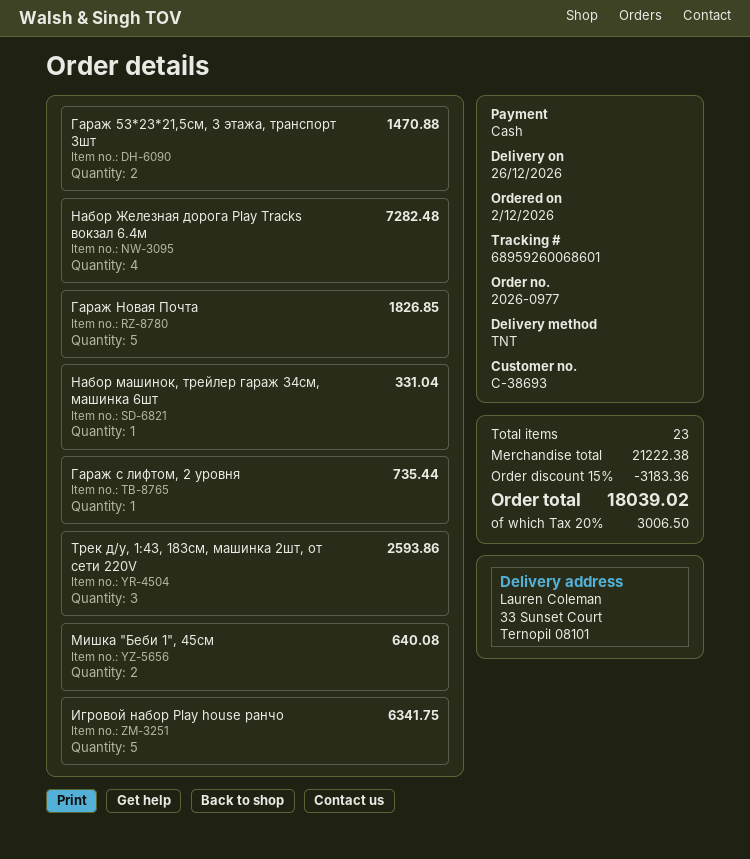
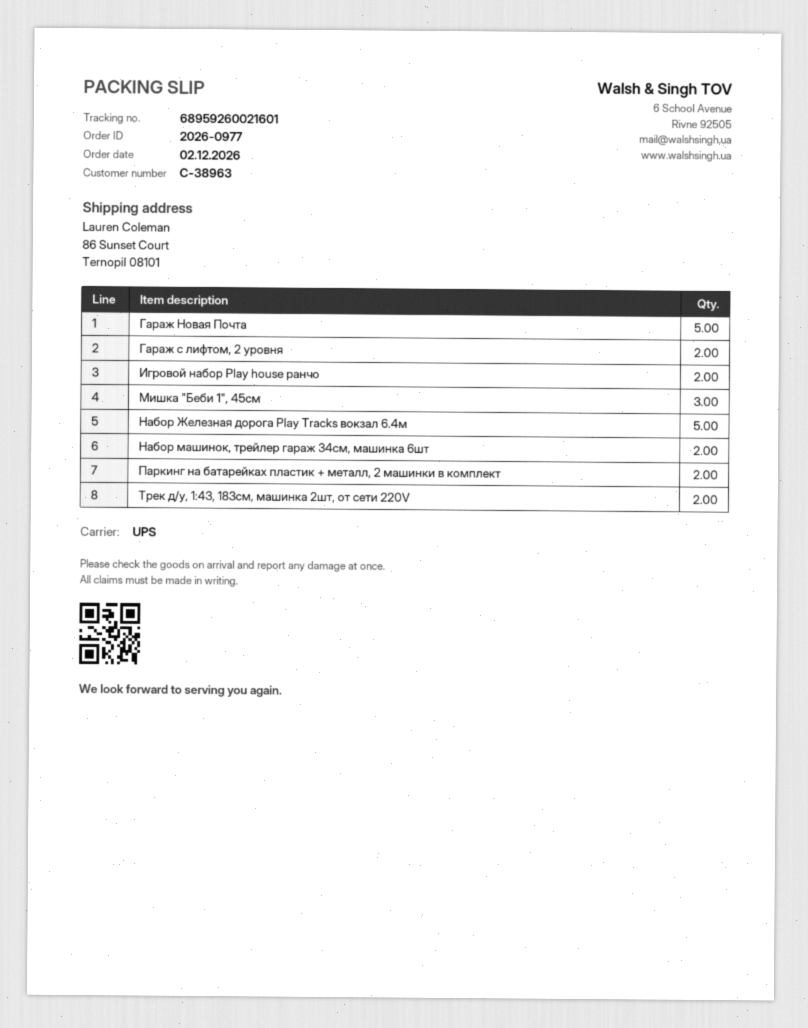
customer number: C-38693 -> C-38963
shipping method: TNT -> UPS
tracking number: 68959260068601 -> 68959260021601
ship to: 33 Sunset Court, Ternopil 08101 -> 86 Sunset Court, Ternopil 08101
Гараж 53*23*21,5см, 3 этажа, транспорт 3шт: 2 -> none
Набор Железная дорога Play Tracks вокзал 6.4м: 4 -> 5
Набор машинок, трейлер гараж 34см, машинка 6шт: 1 -> 2
Гараж с лифтом, 2 уровня: 1 -> 2
Трек д/у, 1:43, 183см, машинка 2шт, от сети 220V: 3 -> 2
Мишка "Беби 1", 45см: 2 -> 3
Игровой набор Play house ранчо: 5 -> 2
Паркинг на батарейках пластик + металл, 2 машинки в комплект: none -> 2

